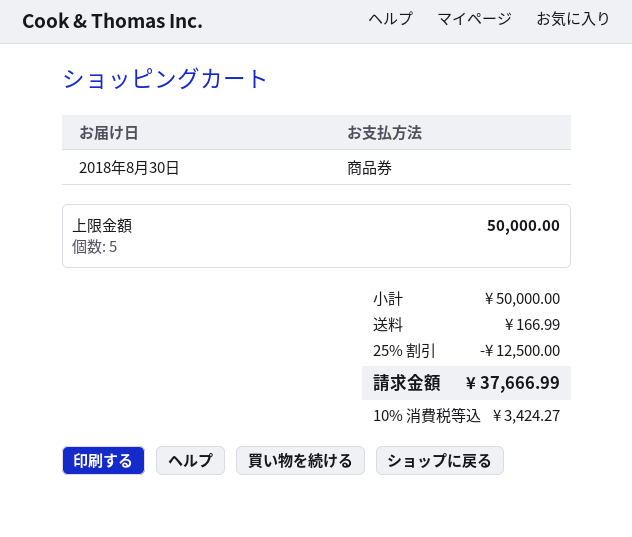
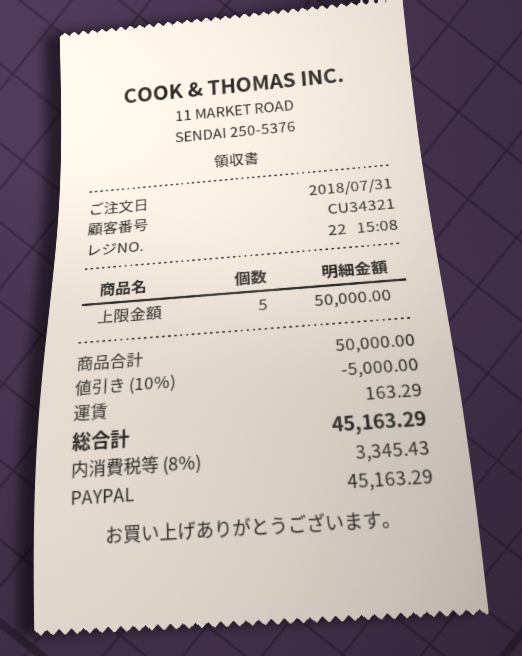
payment method: gift card -> PayPal
discount: 25% = 12500.00 -> 10% = 5000.00
shipping: 166.99 -> 163.29
tax: 10% = 3424.27 -> 8% = 3345.43
total: 37666.99 -> 45163.29

